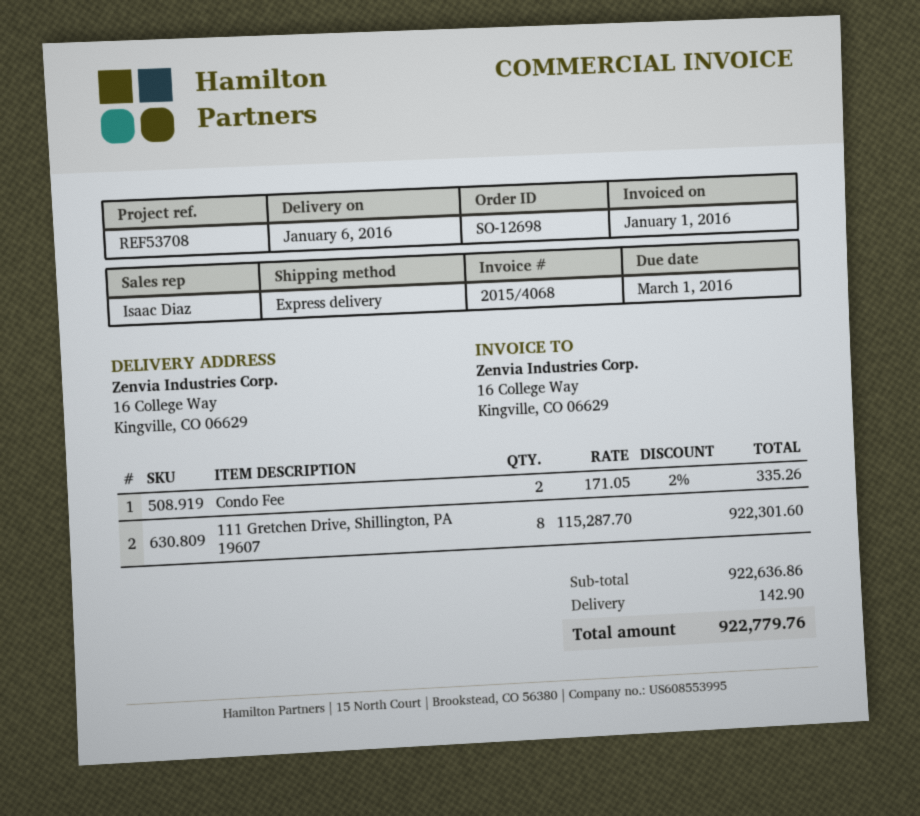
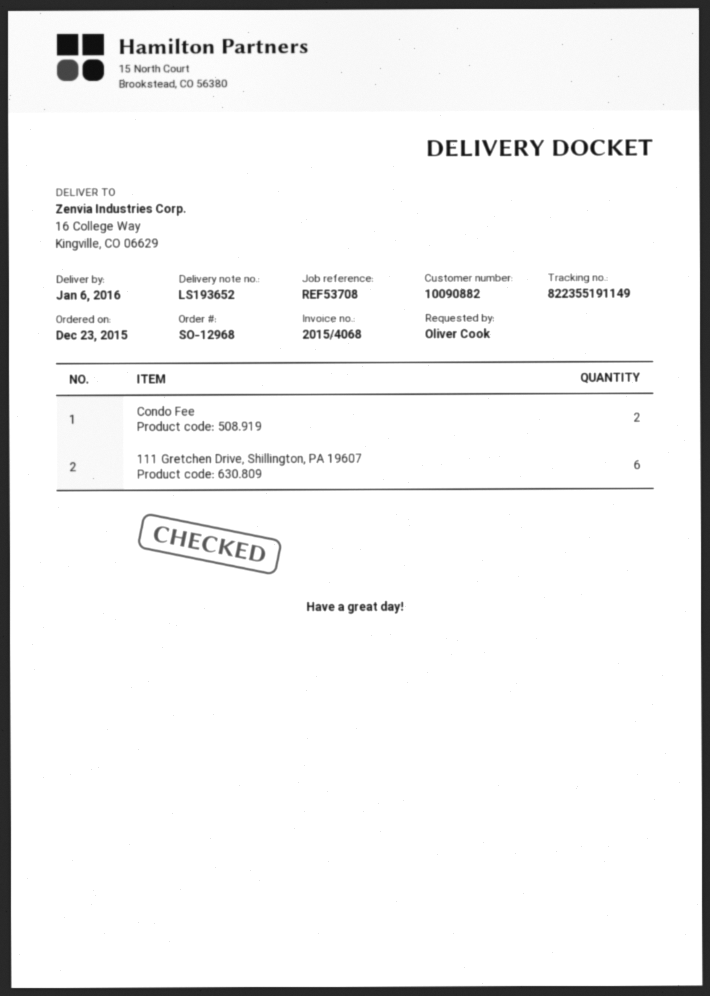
order number: SO-12698 -> SO-12968
111 Gretchen Drive, Shillington, PA 19607: 8 -> 6

